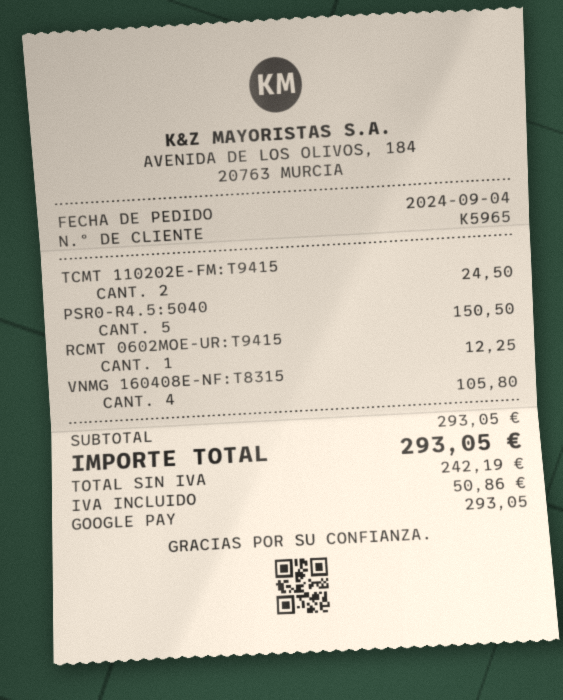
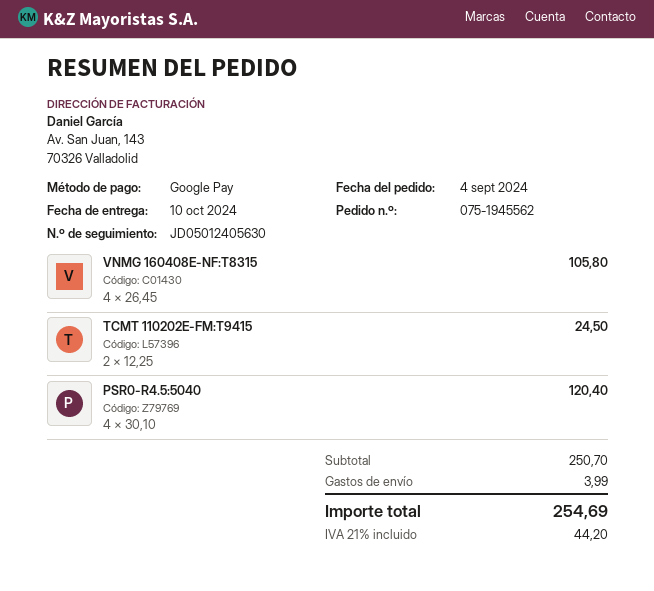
PSR0-R4.5:5040: 5 for 150.50 -> 4 for 120.40
RCMT 0602MOE-UR:T9415: 1 for 12.25 -> none
subtotal: 293.05 -> 250.70
shipping: none -> 3.99
tax: 50.86 -> 44.20
total: 293.05 -> 254.69

